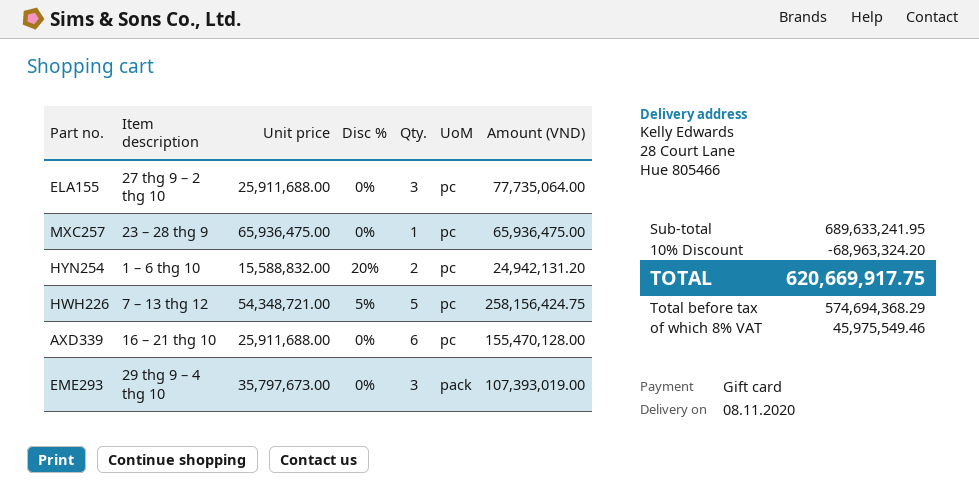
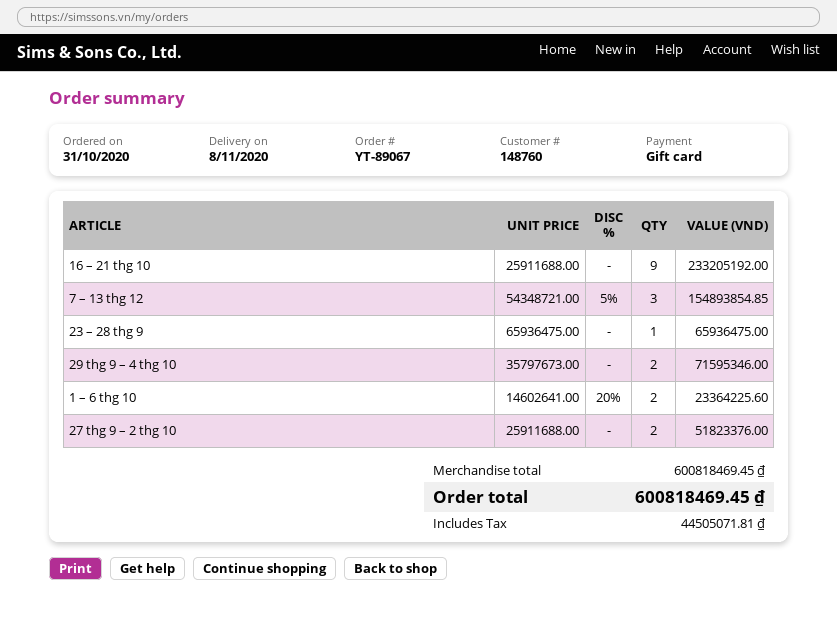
27 thg 9 – 2 thg 10: 3 x 25911688.00 = 77735064.00 -> 2 x 25911688.00 = 51823376.00
1 – 6 thg 10: 2 x 15588832.00 - 20% = 24942131.20 -> 2 x 14602641.00 - 20% = 23364225.60
7 – 13 thg 12: 5 x 54348721.00 - 5% = 258156424.75 -> 3 x 54348721.00 - 5% = 154893854.85
16 – 21 thg 10: 6 x 25911688.00 = 155470128.00 -> 9 x 25911688.00 = 233205192.00
29 thg 9 – 4 thg 10: 3 x 35797673.00 = 107393019.00 -> 2 x 35797673.00 = 71595346.00
subtotal: 689633241.95 -> 600818469.45
discount: 10% = 68963324.20 -> none
tax: 45975549.46 -> 44505071.81
total: 620669917.75 -> 600818469.45

